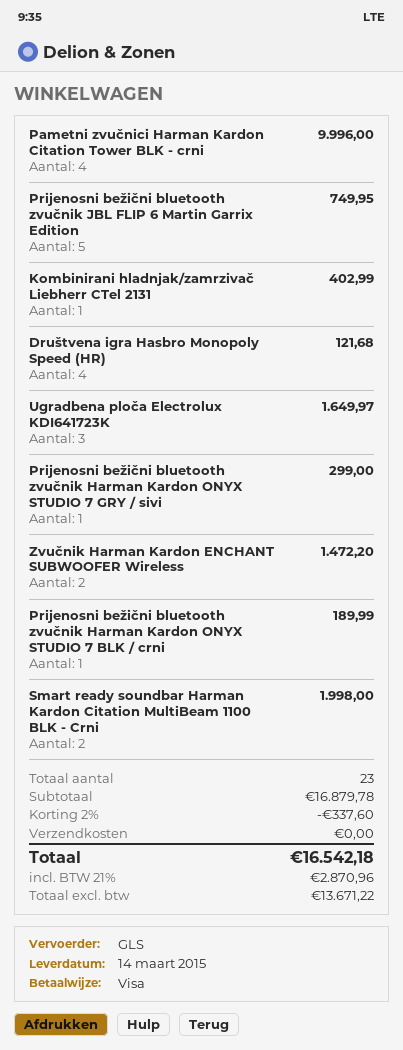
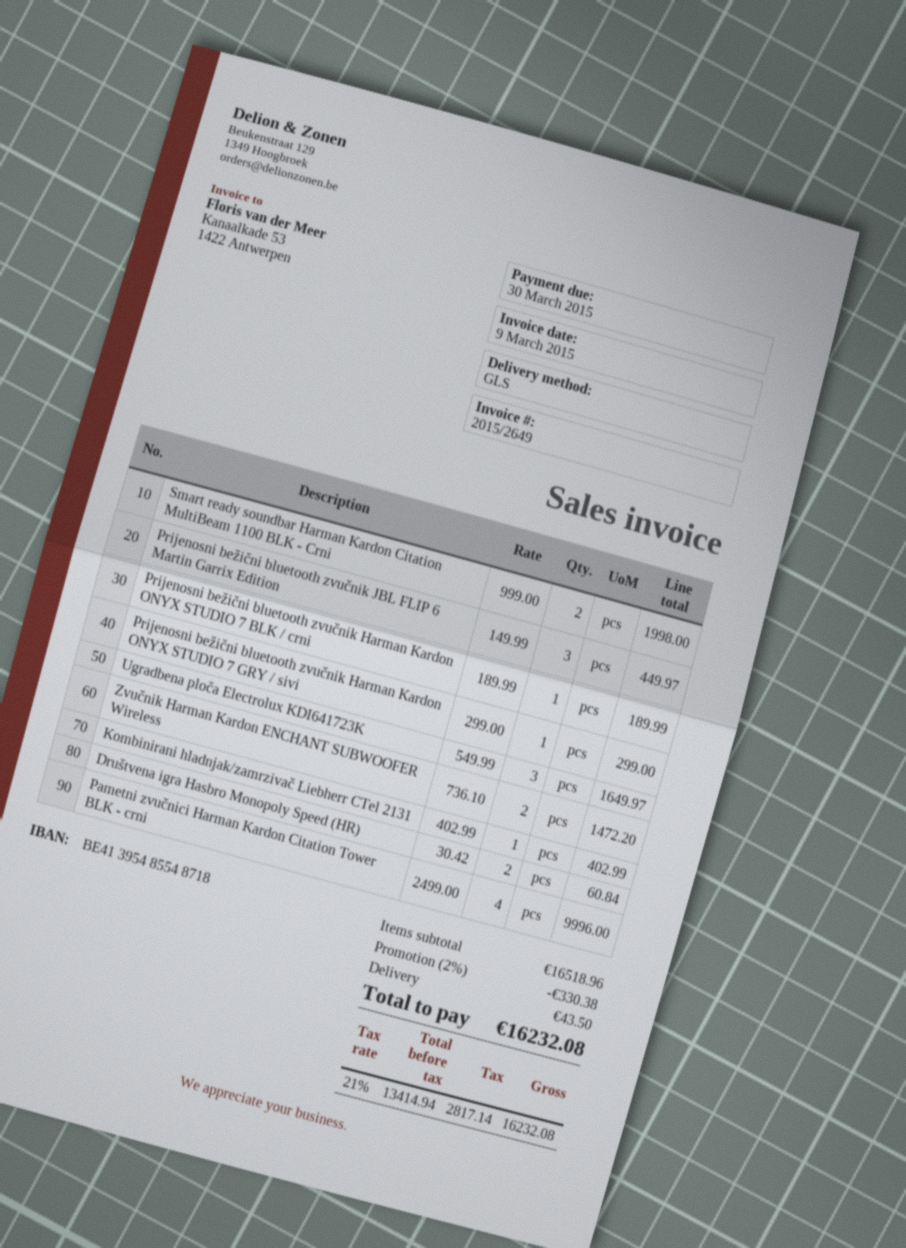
Prijenosni bežični bluetooth zvučnik JBL FLIP 6 Martin Garrix Edition: 5 for 749.95 -> 3 for 449.97
Društvena igra Hasbro Monopoly Speed (HR): 4 for 121.68 -> 2 for 60.84
subtotal: 16879.78 -> 16518.96
discount: 2% = 337.60 -> 2% = 330.38
shipping: 0.00 -> 43.50
net: 13671.22 -> 13414.94
tax: 21% = 2870.96 -> 21% = 2817.14
total: 16542.18 -> 16232.08

